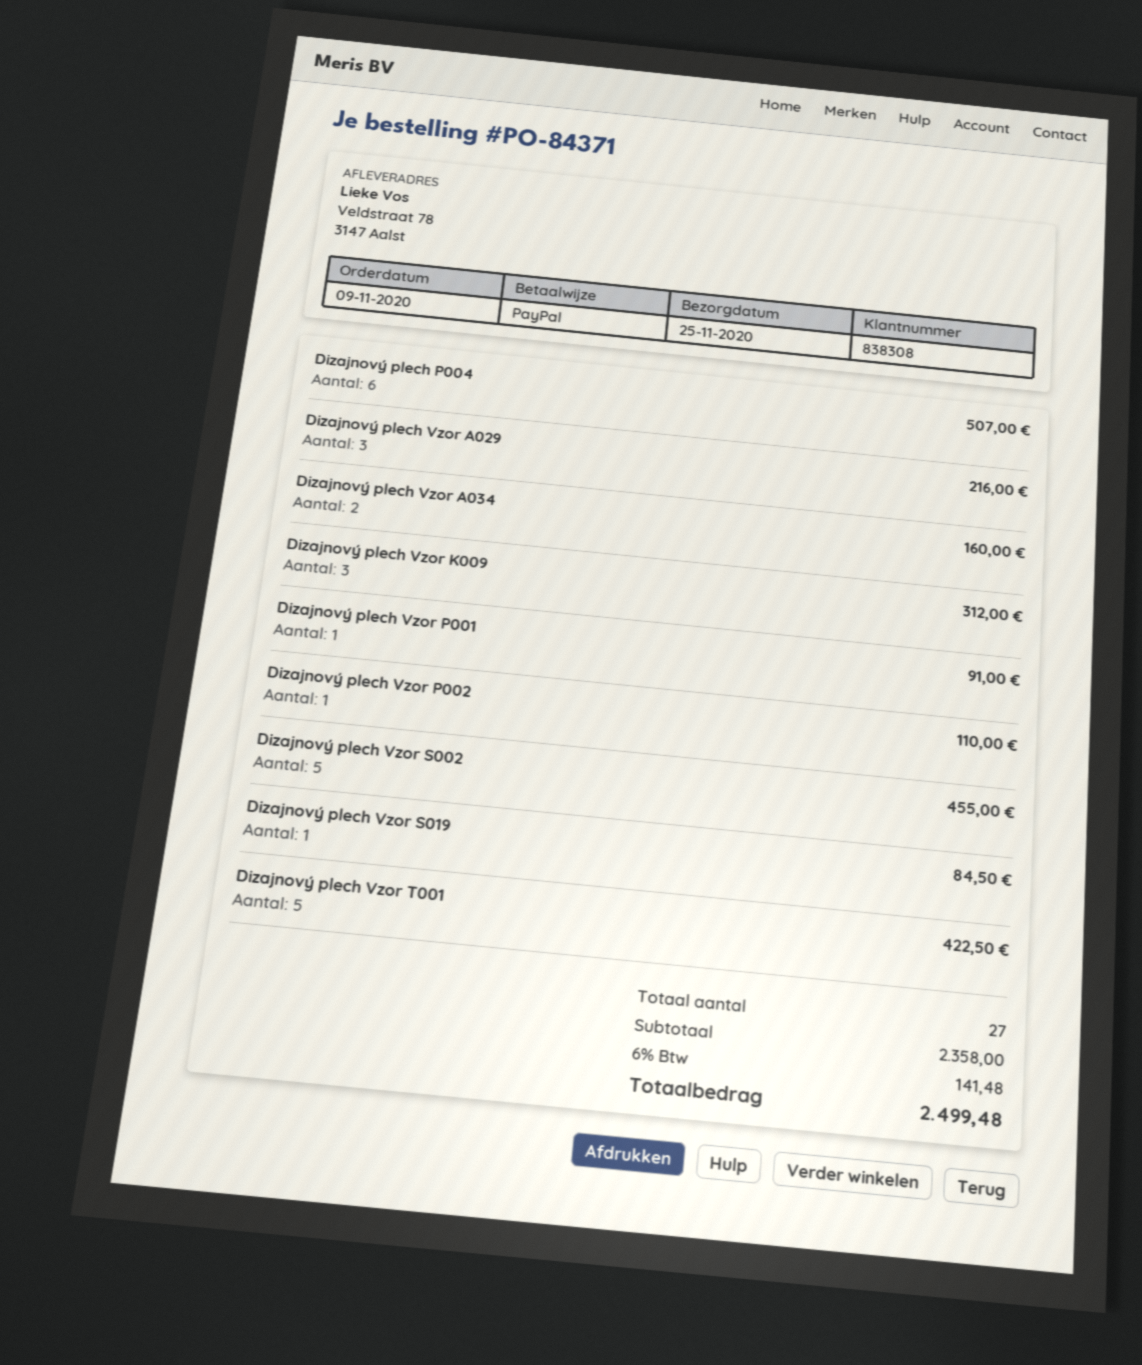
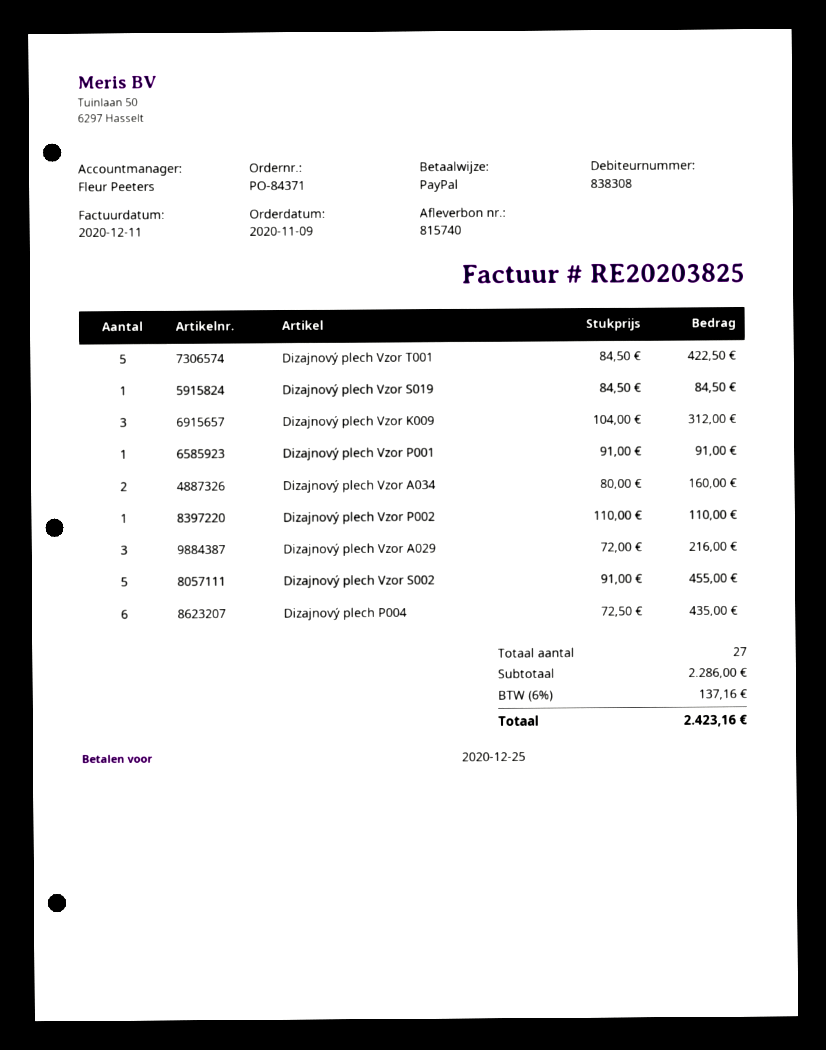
Dizajnový plech P004: 6 for 507.00 -> 6 for 435.00
subtotal: 2358.00 -> 2286.00
tax: 6% = 141.48 -> 6% = 137.16
total: 2499.48 -> 2423.16

